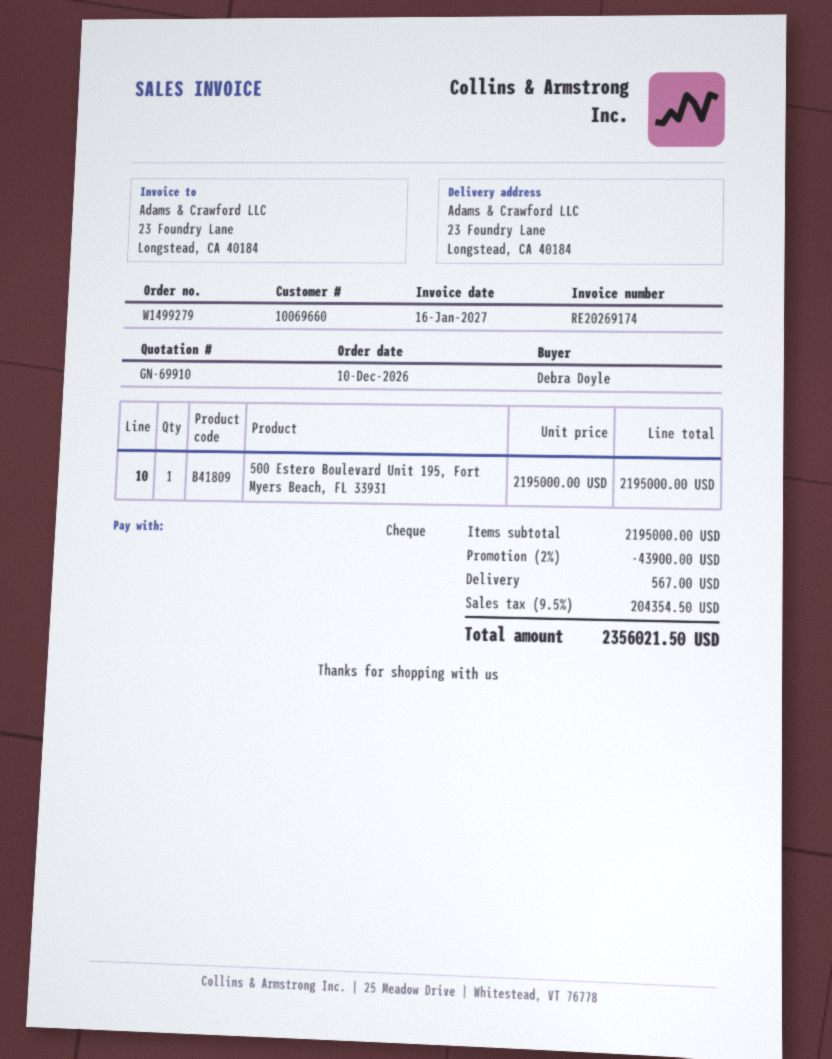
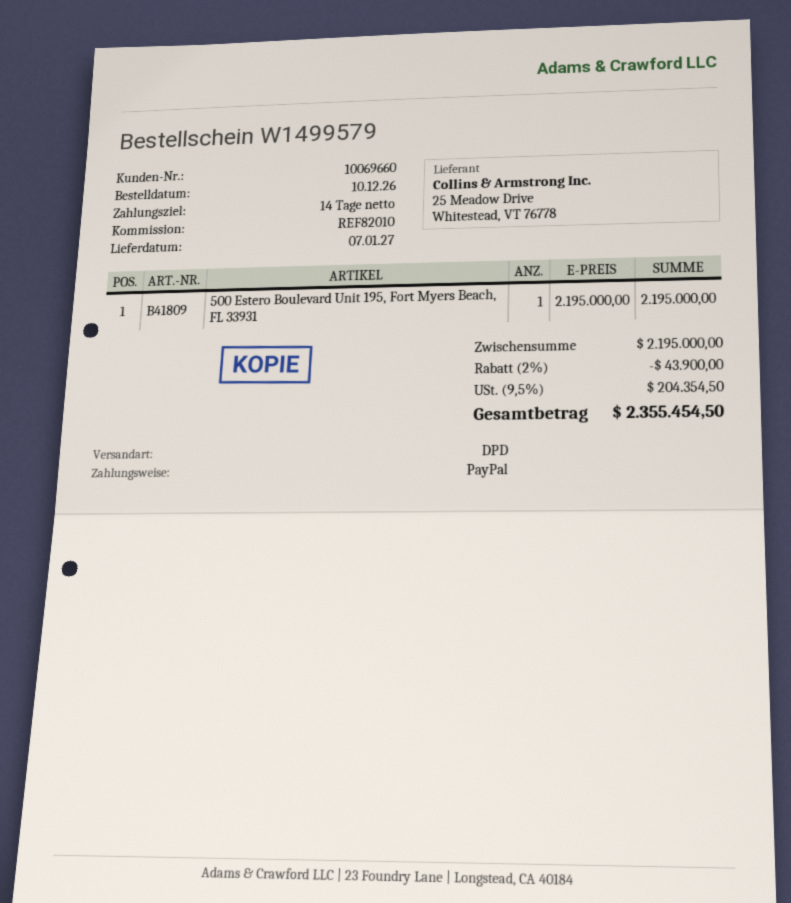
order number: W1499279 -> W1499579
payment method: cheque -> PayPal
shipping: 567.00 -> none
total: 2356021.50 -> 2355454.50

